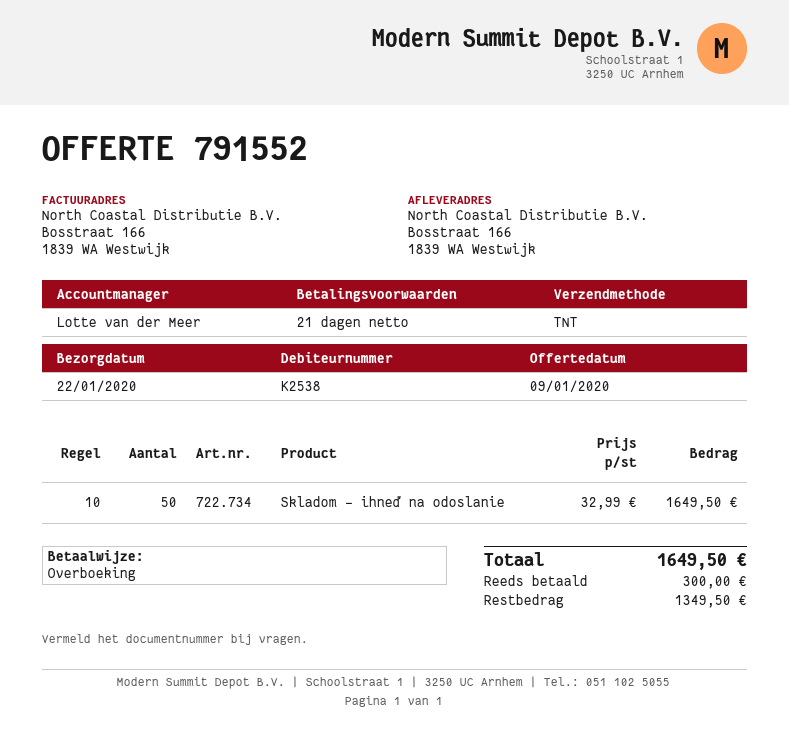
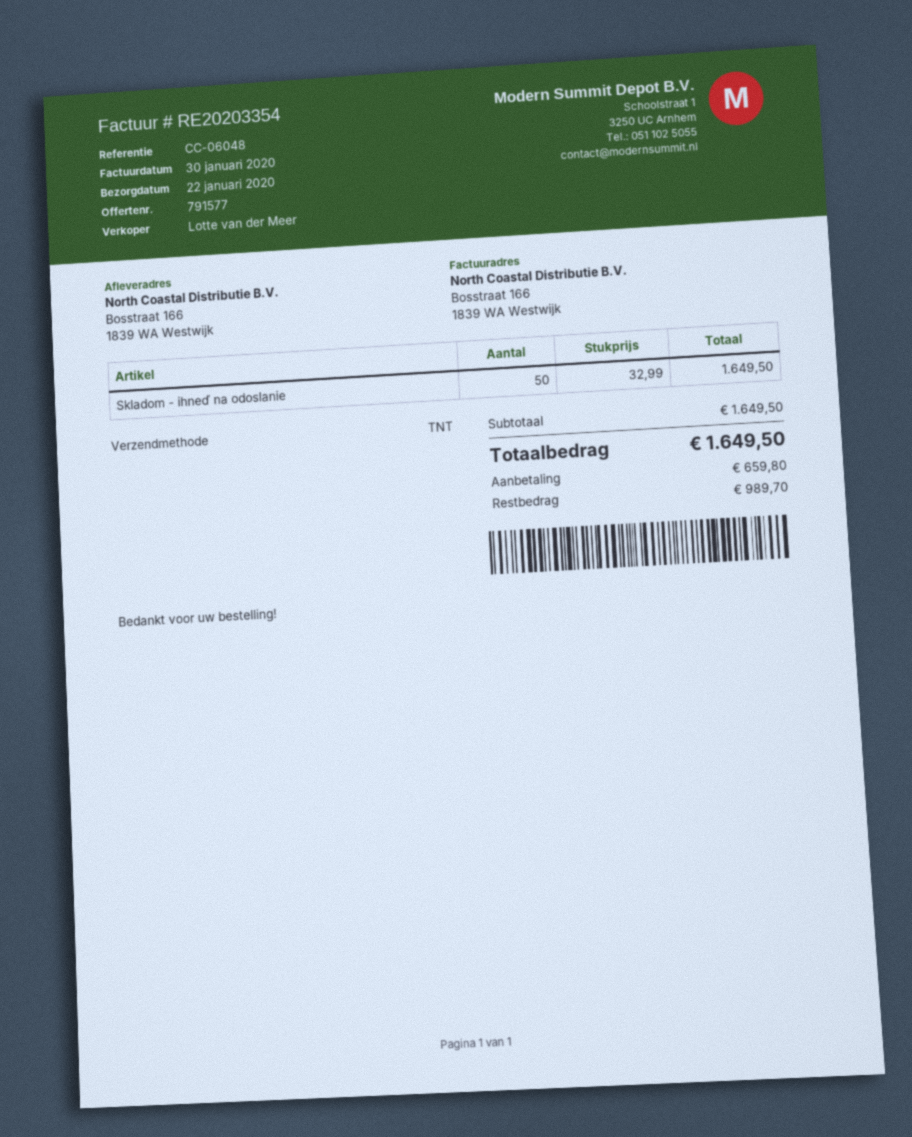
quote number: 791552 -> 791577
deposit: 300.00 -> 659.80
balance: 1349.50 -> 989.70

